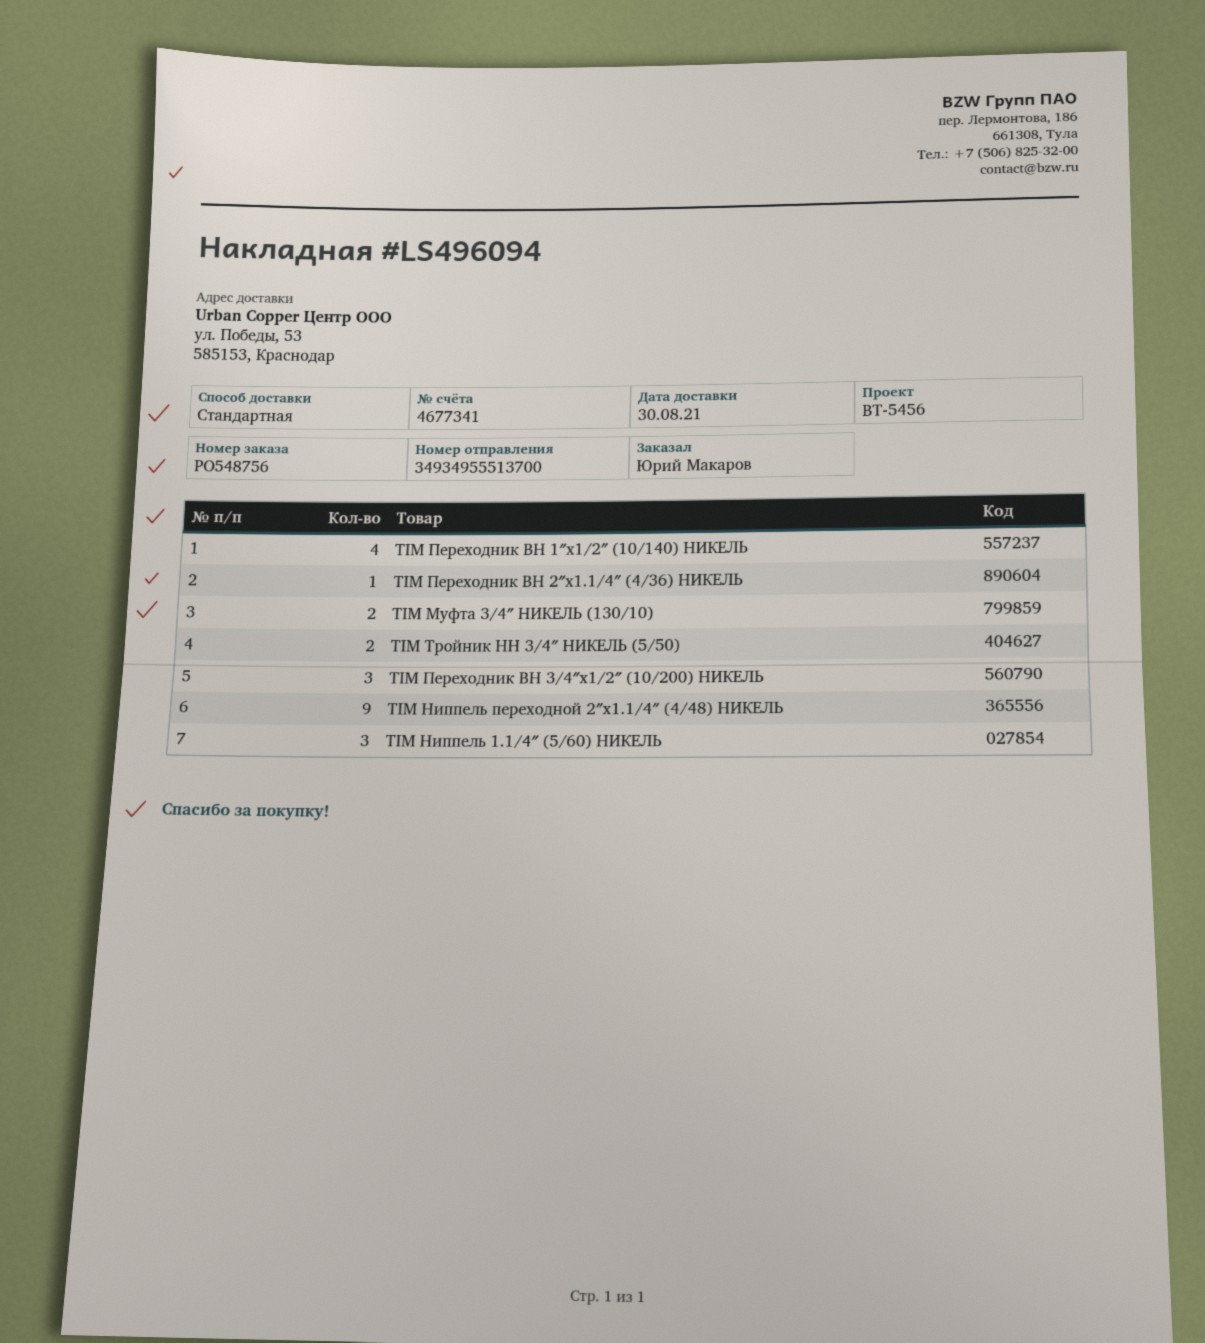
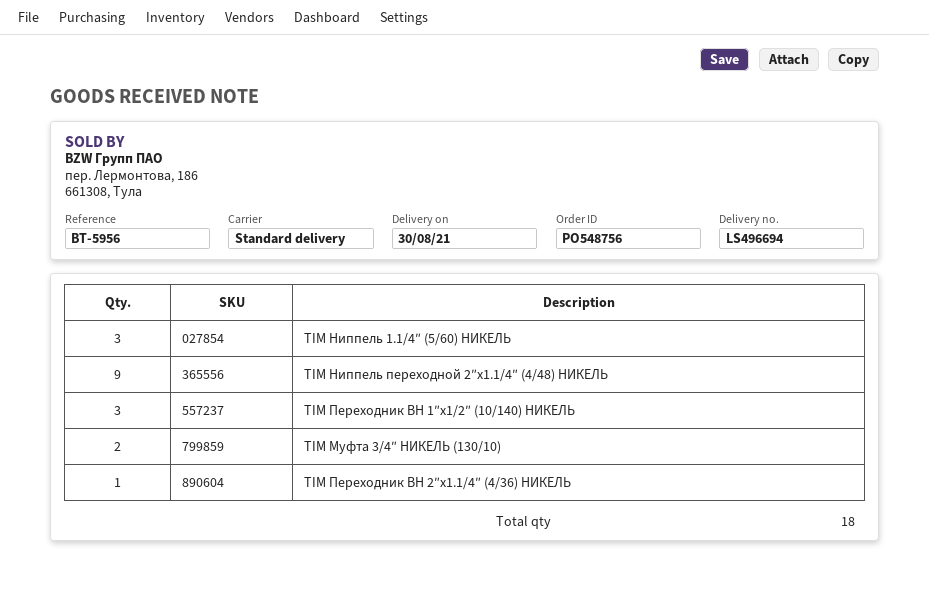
delivery note number: LS496094 -> LS496694
reference: BT-5456 -> BT-5956
TIM Переходник ВН 1″x1/2″ (10/140) НИКЕЛЬ: 4 -> 3
TIM Тройник НН 3/4″ НИКЕЛЬ (5/50): 2 -> none
TIM Переходник ВН 3/4″x1/2″ (10/200) НИКЕЛЬ: 3 -> none

